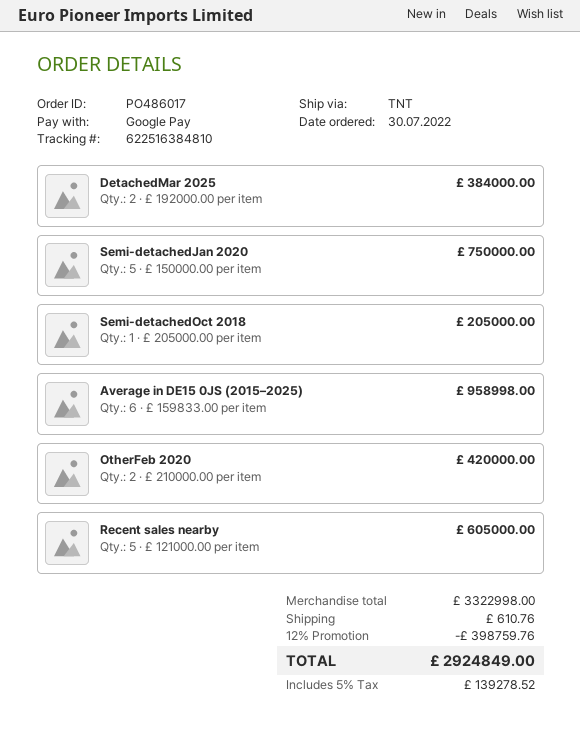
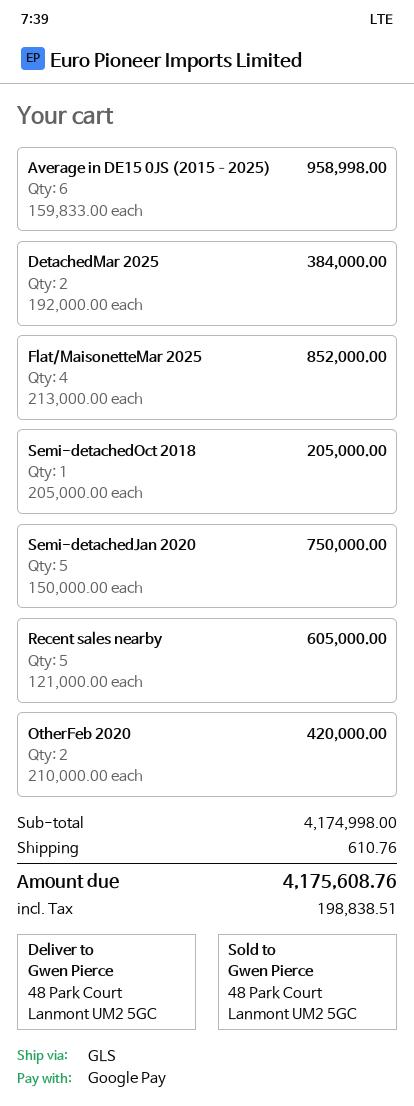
shipping method: TNT -> GLS
Flat/MaisonetteMar 2025: none -> 4 x 213000.00 = 852000.00
subtotal: 3322998.00 -> 4174998.00
discount: 12% = 398759.76 -> none
tax: 139278.52 -> 198838.51
total: 2924849.00 -> 4175608.76

